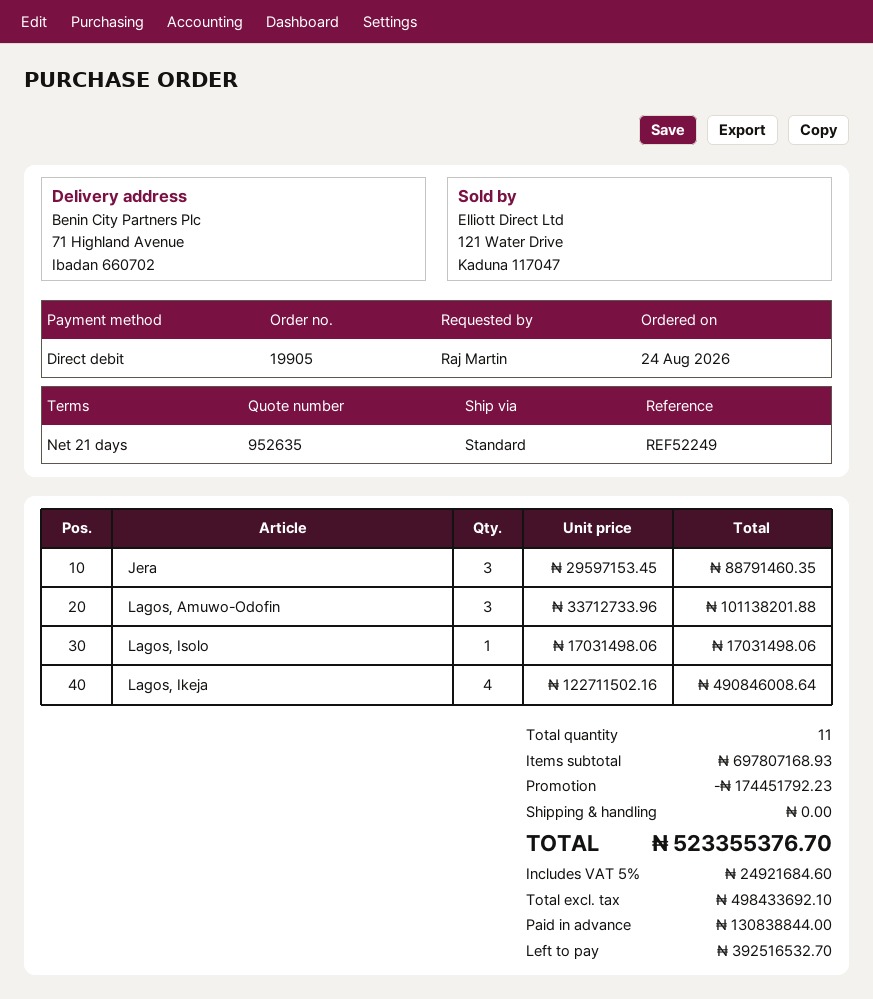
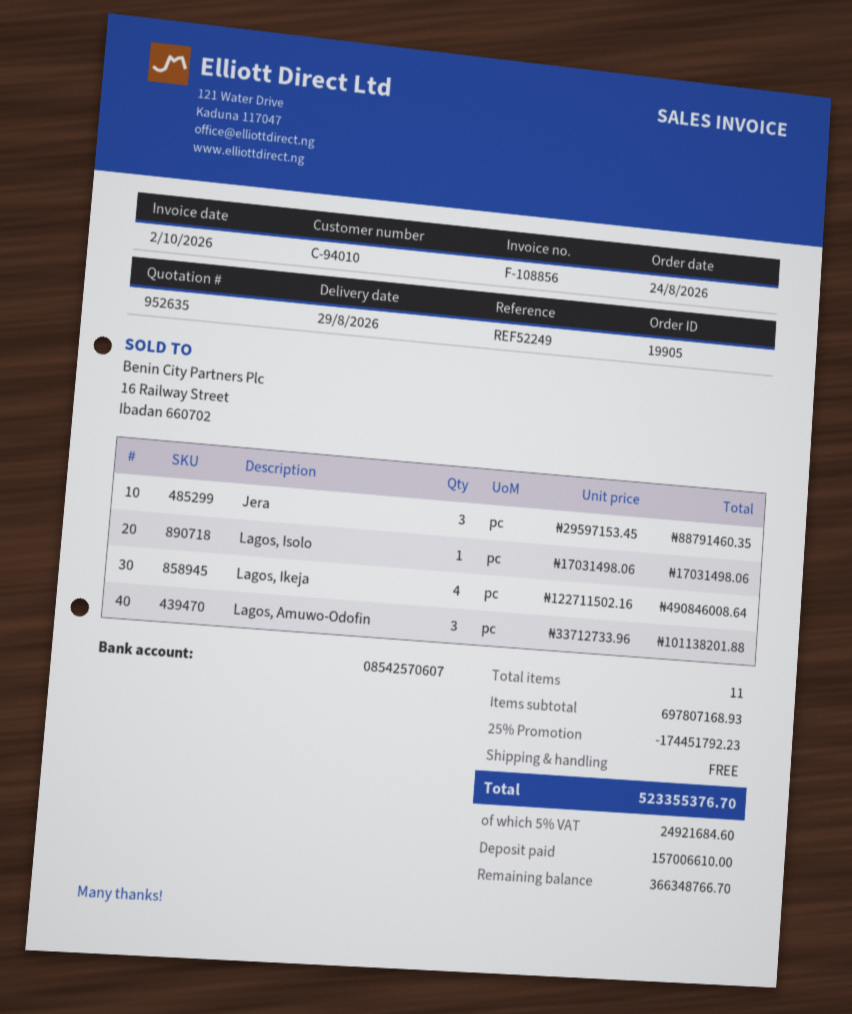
deposit: 130838844.00 -> 157006610.00
balance: 392516532.70 -> 366348766.70

